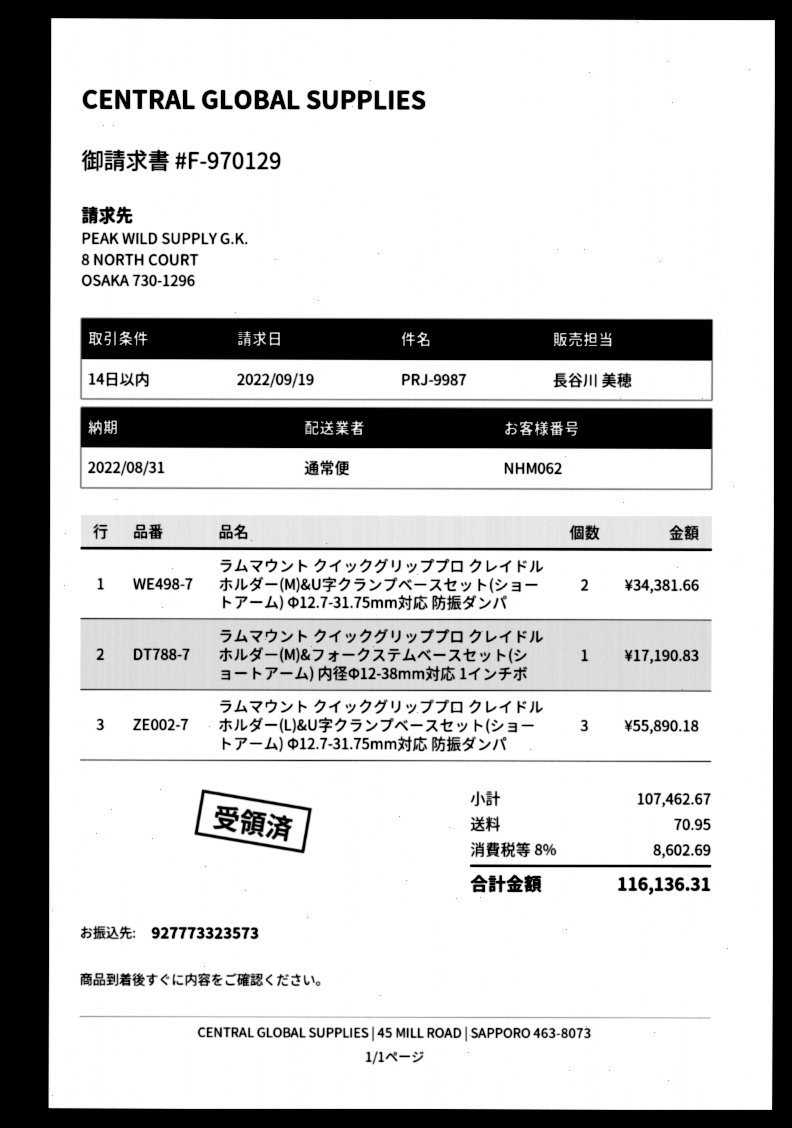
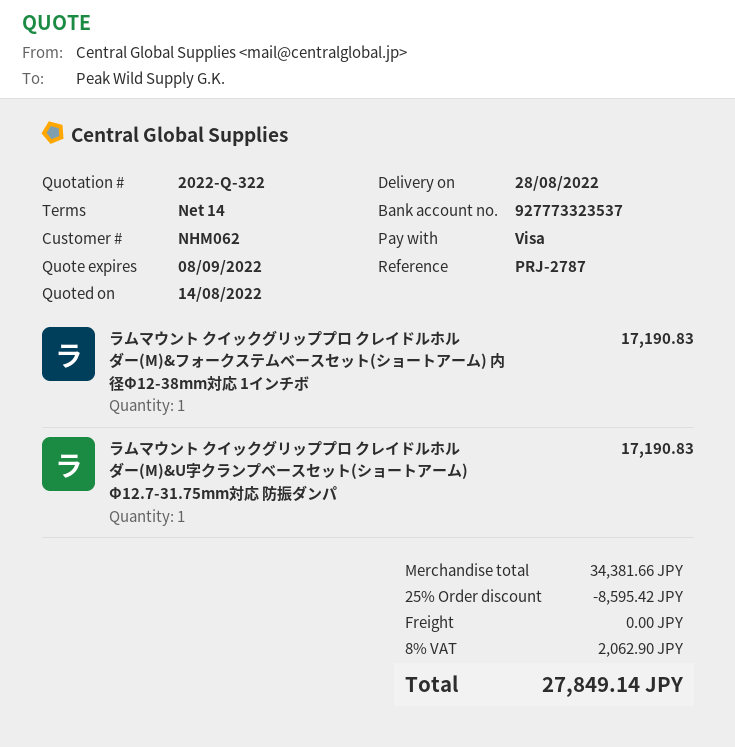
delivery date: 2022-08-31 -> 2022-08-28
reference: PRJ-9987 -> PRJ-2787
bank account: 927773323573 -> 927773323537
ラムマウント クイックグリッププロ クレイドルホルダー(M)&U字クランプベースセット(ショートアーム) Φ12.7-31.75mm対応 防振ダンパ: 2 for 34381.66 -> 1 for 17190.83
ラムマウント クイックグリッププロ クレイドルホルダー(L)&U字クランプベースセット(ショートアーム) Φ12.7-31.75mm対応 防振ダンパ: 3 for 55890.18 -> none
subtotal: 107462.67 -> 34381.66
discount: none -> 25% = 8595.42
shipping: 70.95 -> 0.00
tax: 8% = 8602.69 -> 8% = 2062.90
total: 116136.31 -> 27849.14

